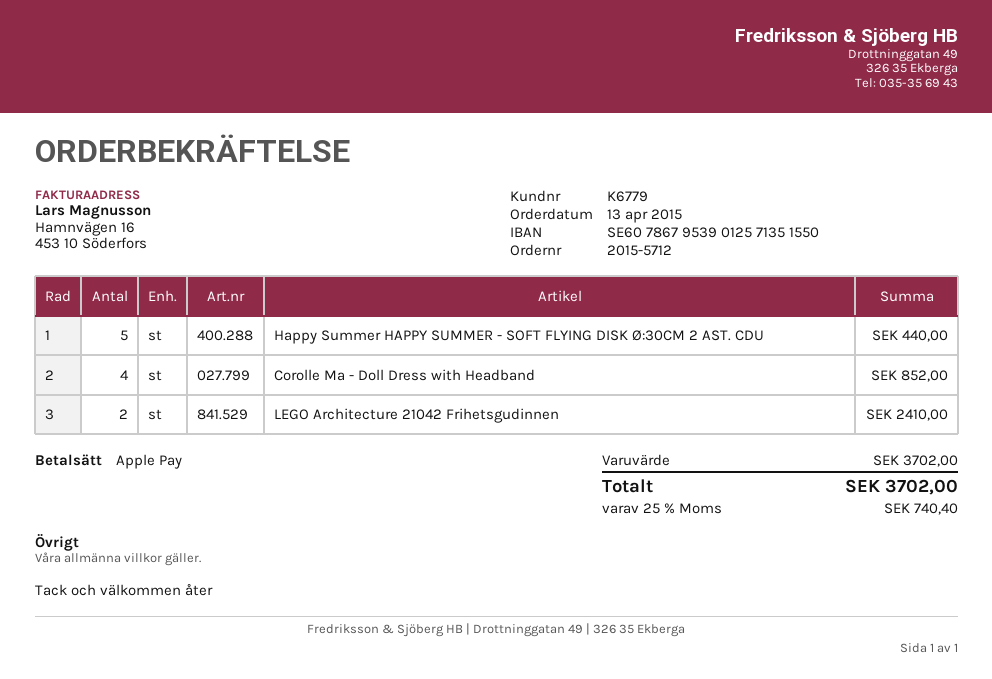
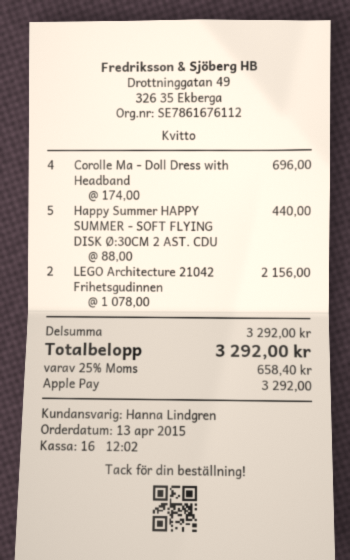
Corolle Ma - Doll Dress with Headband: 4 for 852.00 -> 4 for 696.00
LEGO Architecture 21042 Frihetsgudinnen: 2 for 2410.00 -> 2 for 2156.00
subtotal: 3702.00 -> 3292.00
tax: 25% = 740.40 -> 25% = 658.40
total: 3702.00 -> 3292.00

